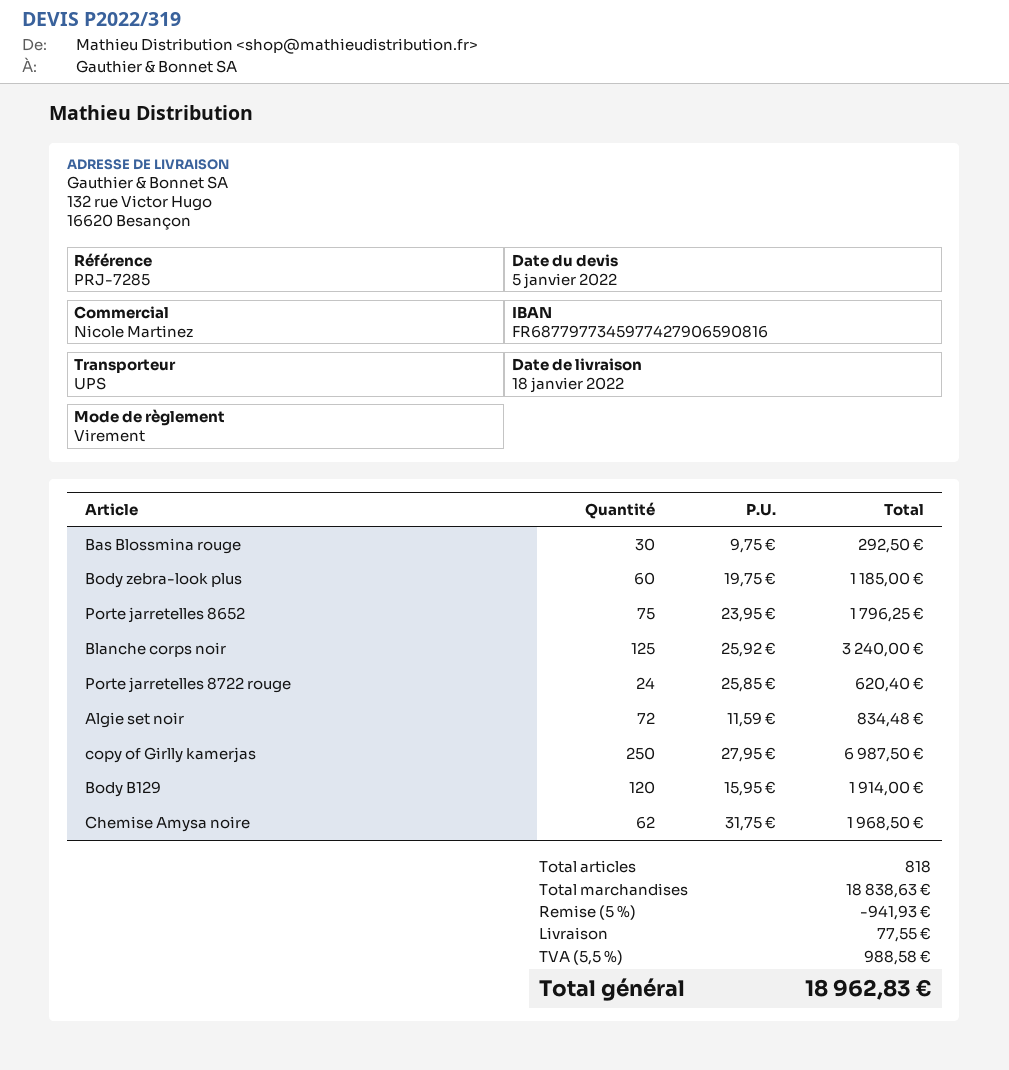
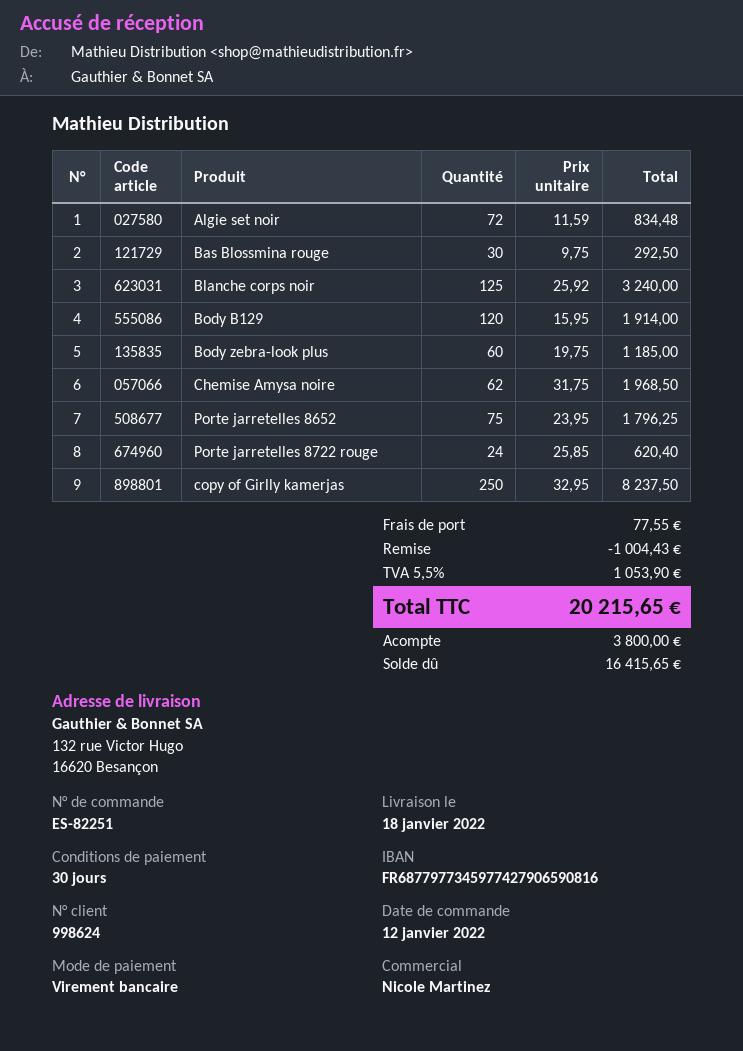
copy of Girlly kamerjas: 250 x 27.95 = 6987.50 -> 250 x 32.95 = 8237.50
discount: 941.93 -> 1004.43
tax: 5.5% = 988.58 -> 5.5% = 1053.90
total: 18962.83 -> 20215.65

